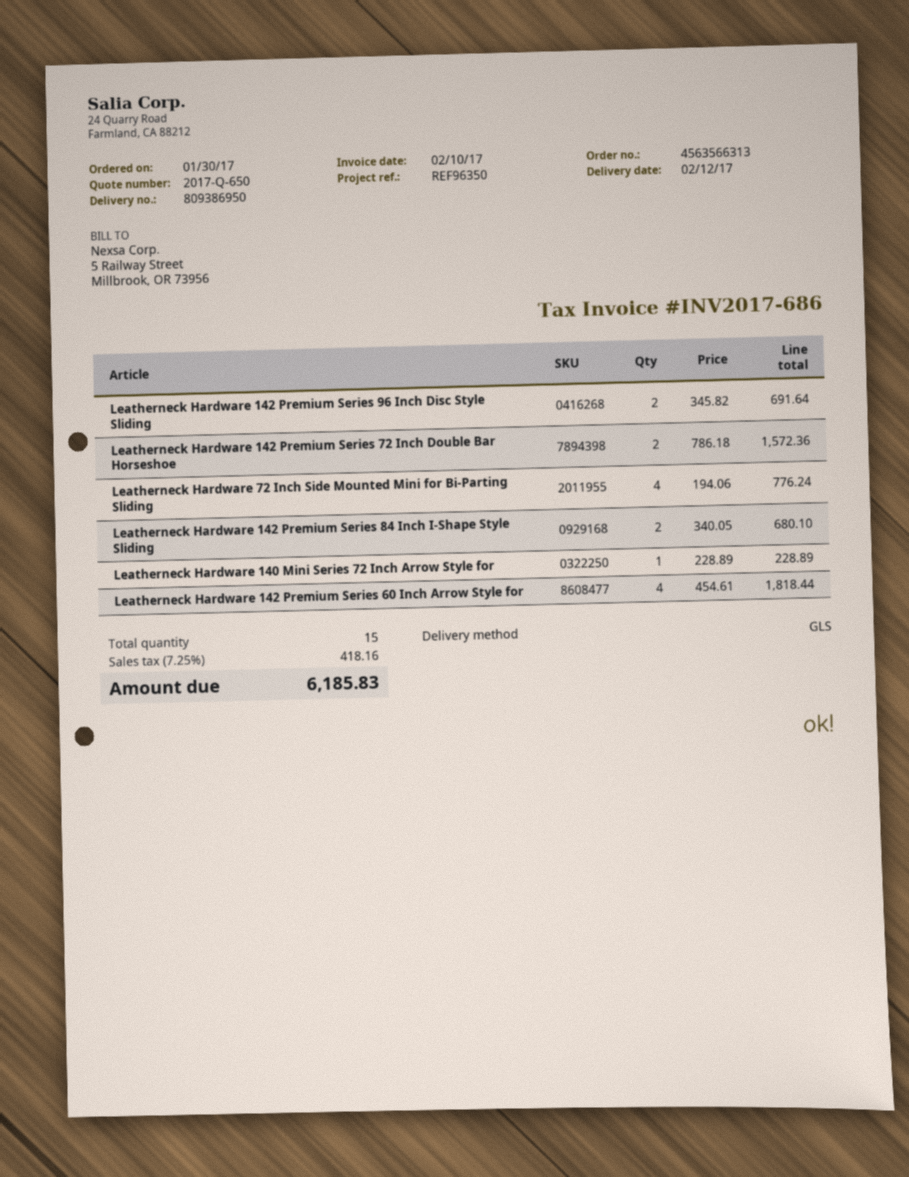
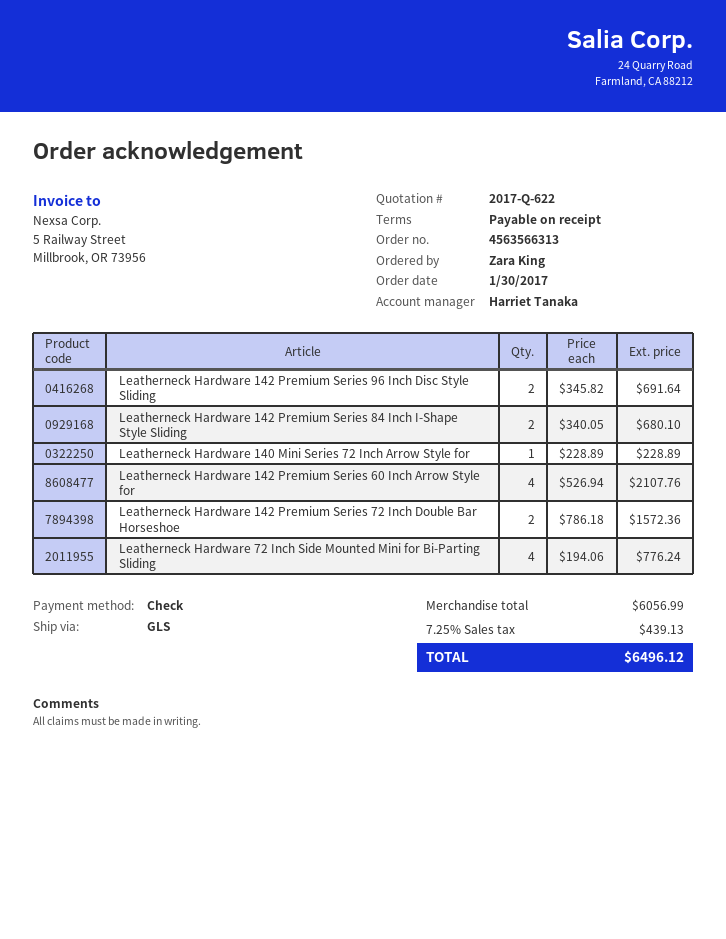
quote number: 2017-Q-650 -> 2017-Q-622
Leatherneck Hardware 142 Premium Series 60 Inch Arrow Style for: 4 x 454.61 = 1818.44 -> 4 x 526.94 = 2107.76
tax: 7.25% = 418.16 -> 7.25% = 439.13
total: 6185.83 -> 6496.12

